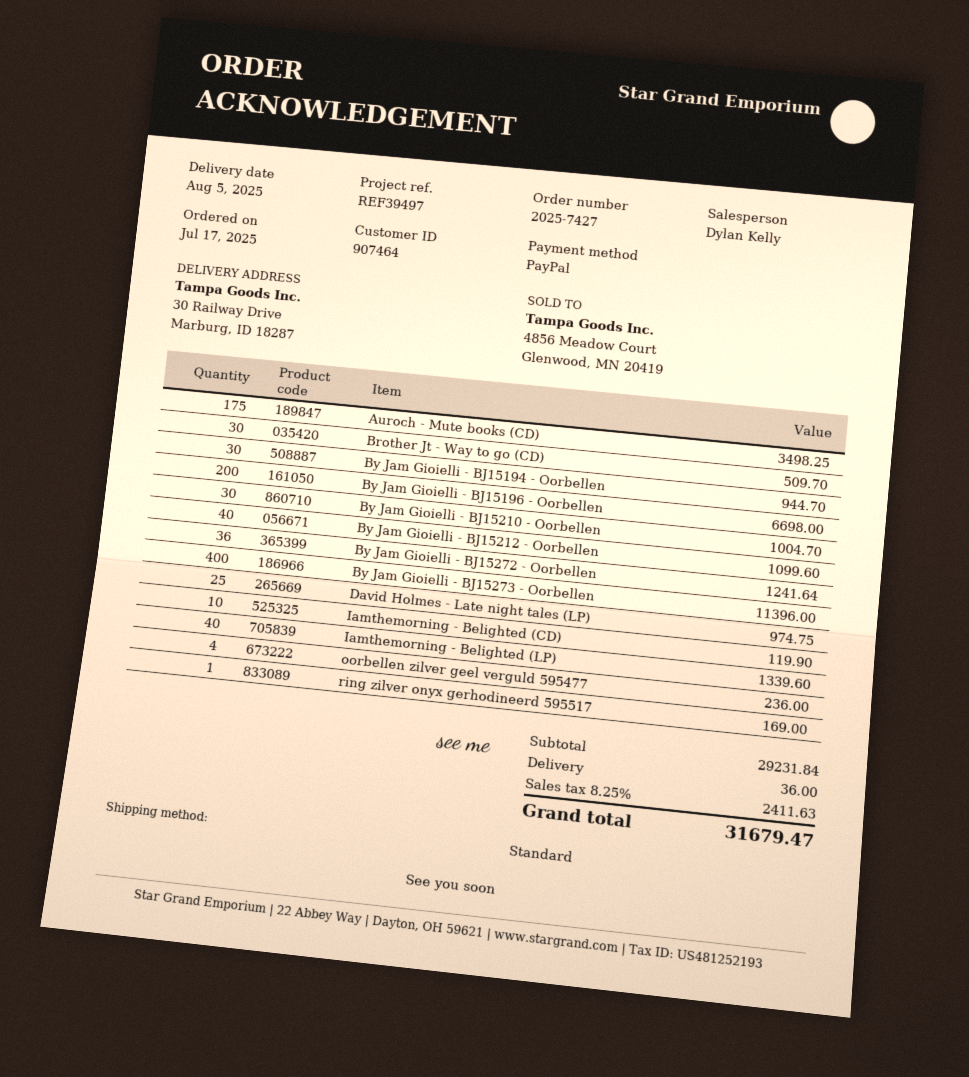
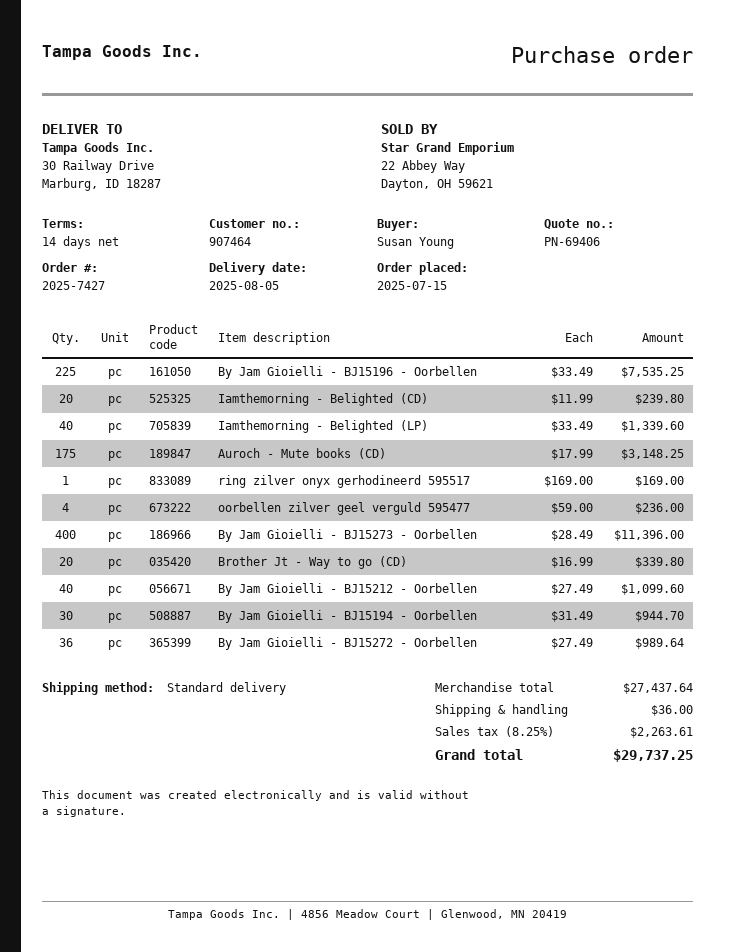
order date: 2025-07-17 -> 2025-07-15
Auroch - Mute books (CD): 175 for 3498.25 -> 175 for 3148.25
Brother Jt - Way to go (CD): 30 for 509.70 -> 20 for 339.80
By Jam Gioielli - BJ15196 - Oorbellen: 200 for 6698.00 -> 225 for 7535.25
By Jam Gioielli - BJ15210 - Oorbellen: 30 for 1004.70 -> none
By Jam Gioielli - BJ15272 - Oorbellen: 36 for 1241.64 -> 36 for 989.64
David Holmes - Late night tales (LP): 25 for 974.75 -> none
Iamthemorning - Belighted (CD): 10 for 119.90 -> 20 for 239.80
subtotal: 29231.84 -> 27437.64
tax: 8.25% = 2411.63 -> 8.25% = 2263.61
total: 31679.47 -> 29737.25

